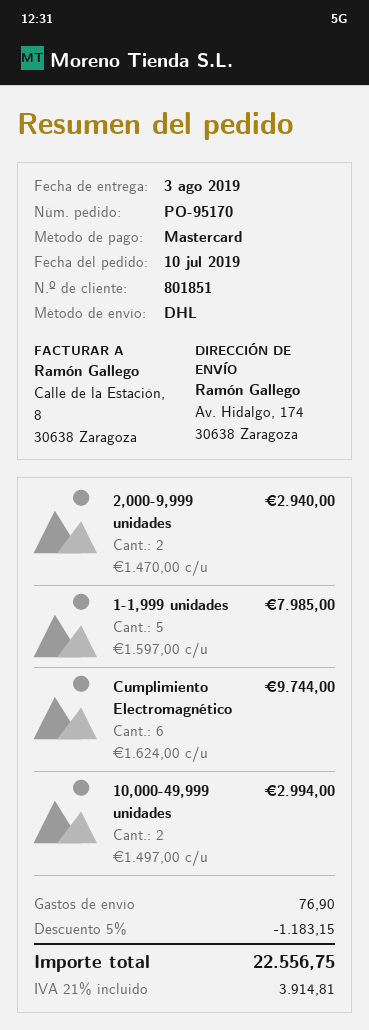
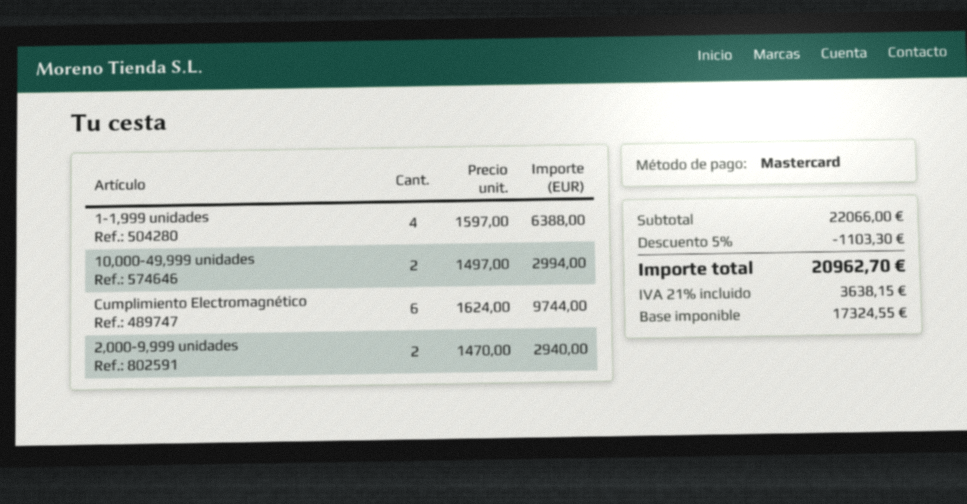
1-1,999 unidades: 5 x 1597.00 = 7985.00 -> 4 x 1597.00 = 6388.00
discount: 5% = 1183.15 -> 5% = 1103.30
shipping: 76.90 -> none
tax: 21% = 3914.81 -> 21% = 3638.15
total: 22556.75 -> 20962.70

